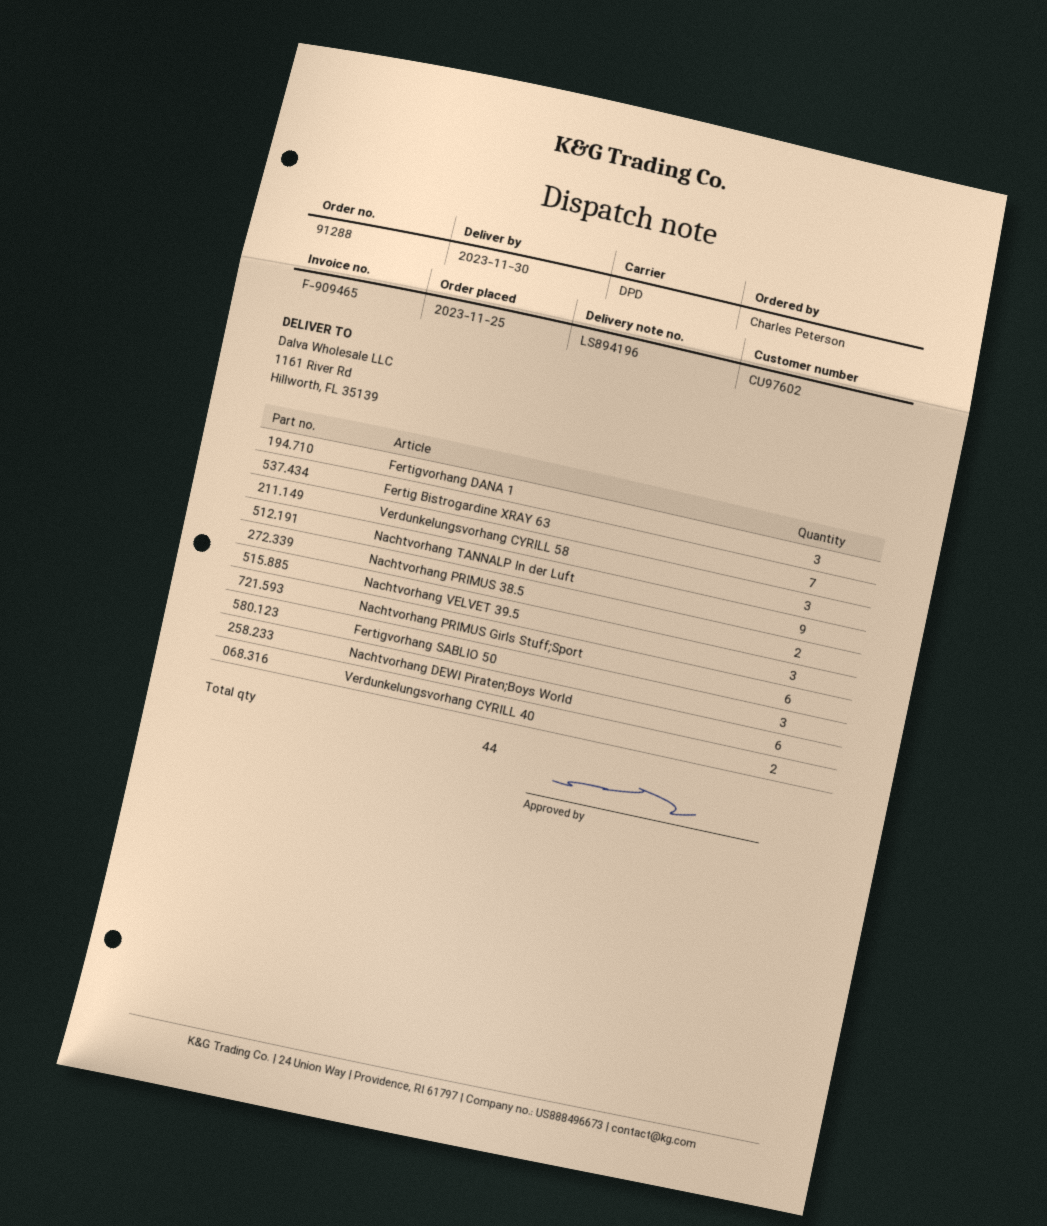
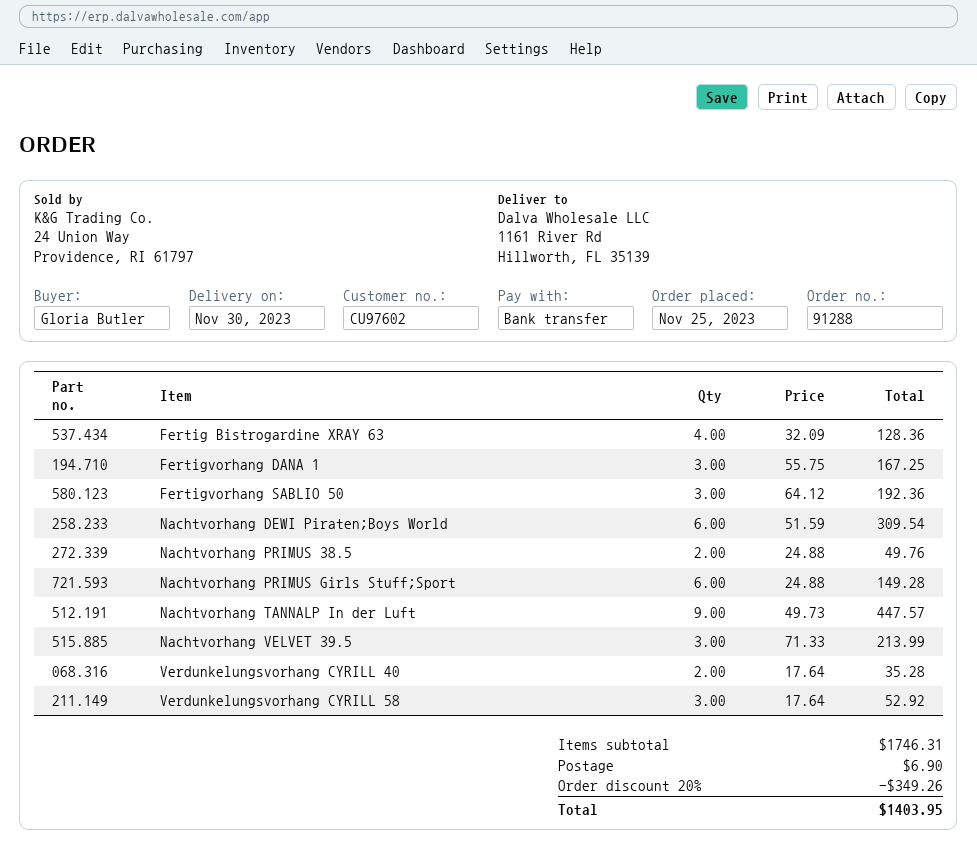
ordered by: Charles Peterson -> Gloria Butler
Fertig Bistrogardine XRAY 63: 7 -> 4

